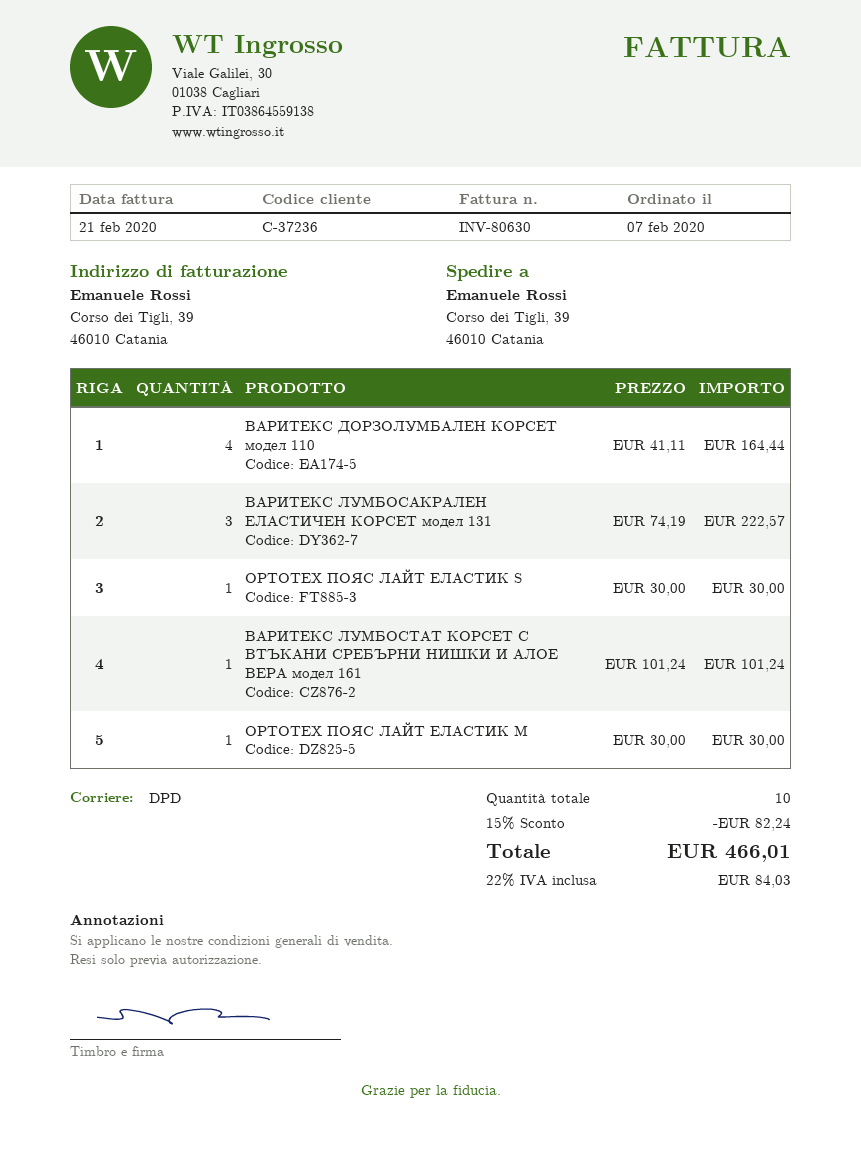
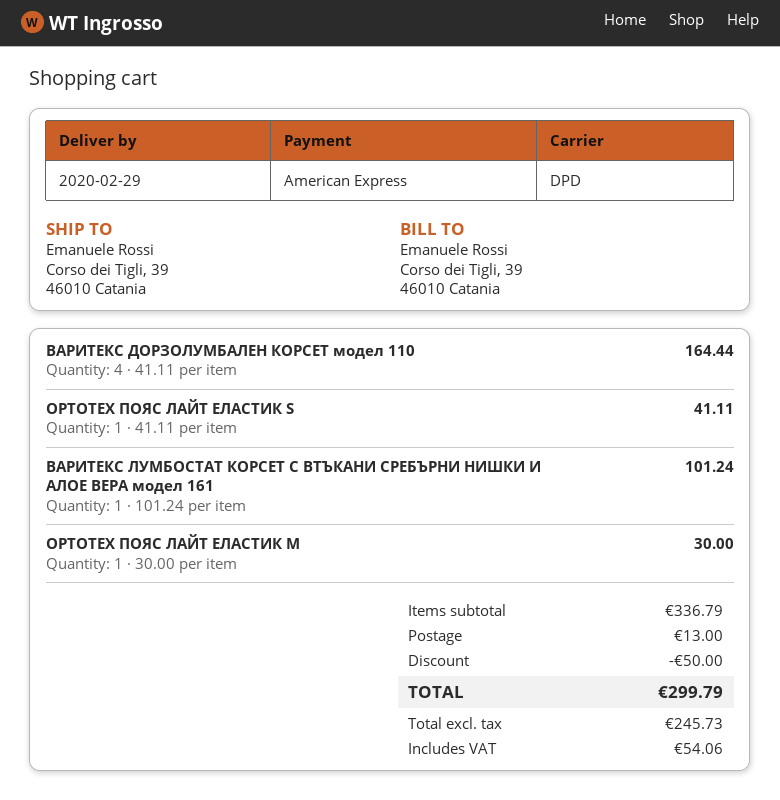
ВАРИТЕКС ЛУМБОСАКРАЛЕН ЕЛАСТИЧЕН КОРСЕТ модел 131: 3 x 74.19 = 222.57 -> none
ОРТОТЕХ ПОЯС ЛАЙТ ЕЛАСТИК S: 1 x 30.00 = 30.00 -> 1 x 41.11 = 41.11
discount: 82.24 -> 50.00
shipping: none -> 13.00
tax: 84.03 -> 54.06
total: 466.01 -> 299.79

